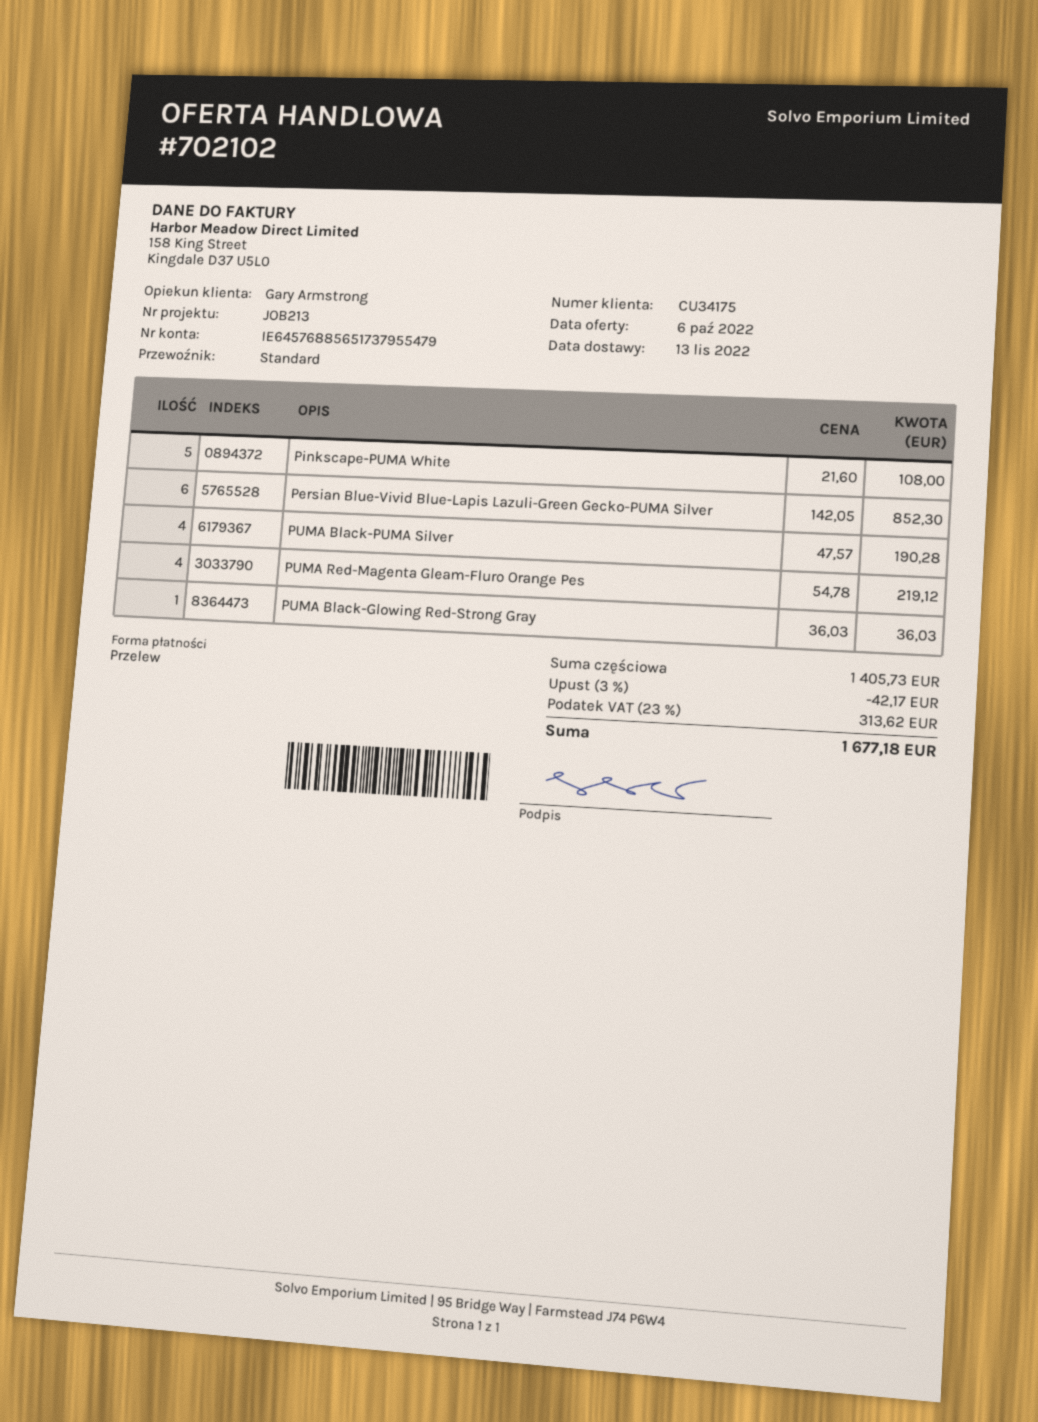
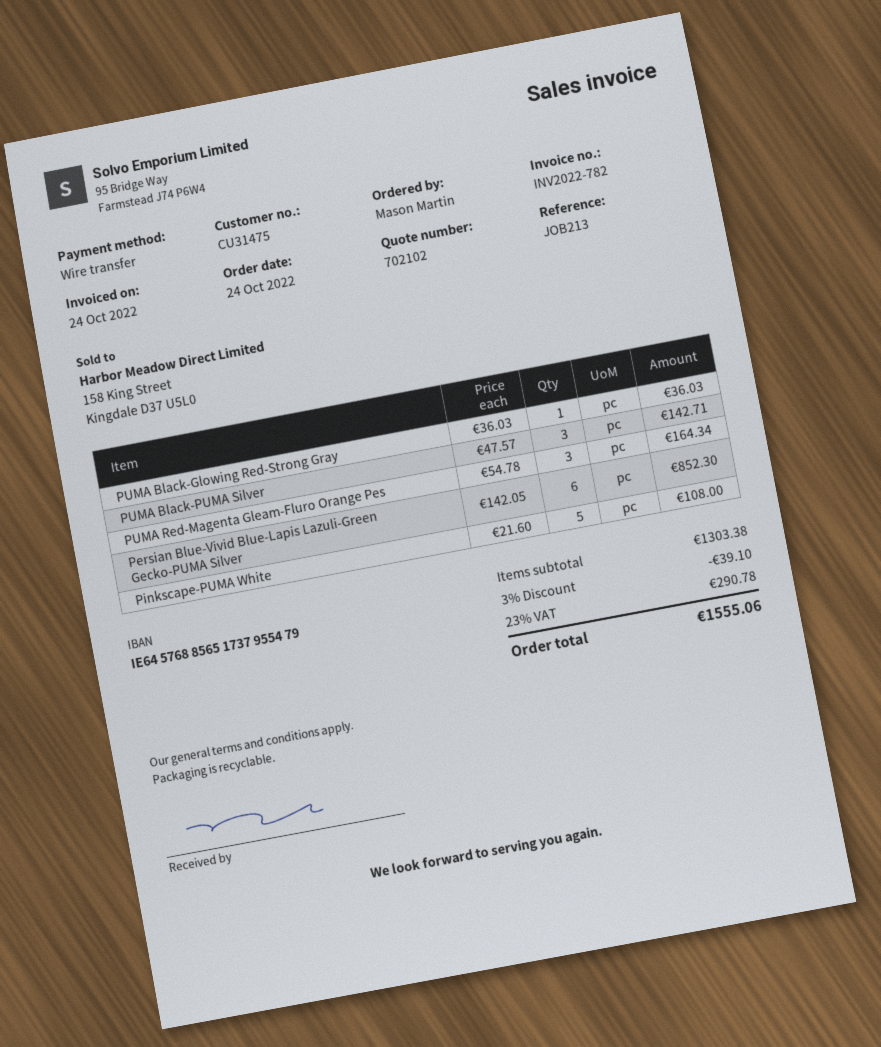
customer number: CU34175 -> CU31475
PUMA Black-PUMA Silver: 4 x 47.57 = 190.28 -> 3 x 47.57 = 142.71
PUMA Red-Magenta Gleam-Fluro Orange Pes: 4 x 54.78 = 219.12 -> 3 x 54.78 = 164.34
subtotal: 1405.73 -> 1303.38
discount: 3% = 42.17 -> 3% = 39.10
tax: 23% = 313.62 -> 23% = 290.78
total: 1677.18 -> 1555.06

